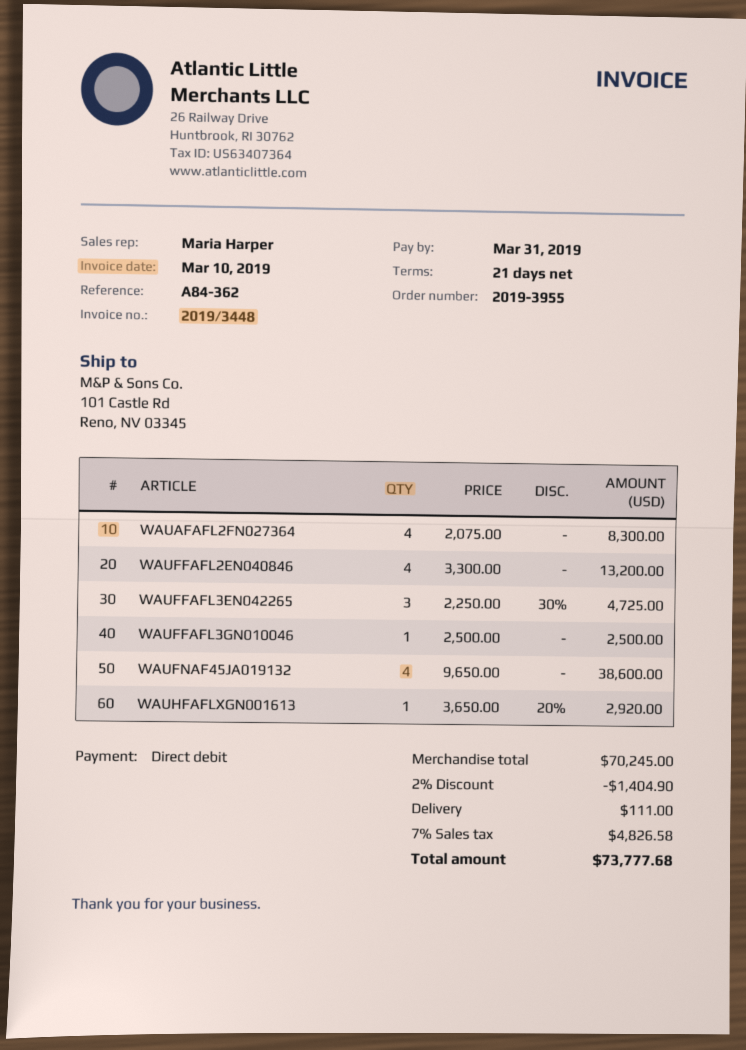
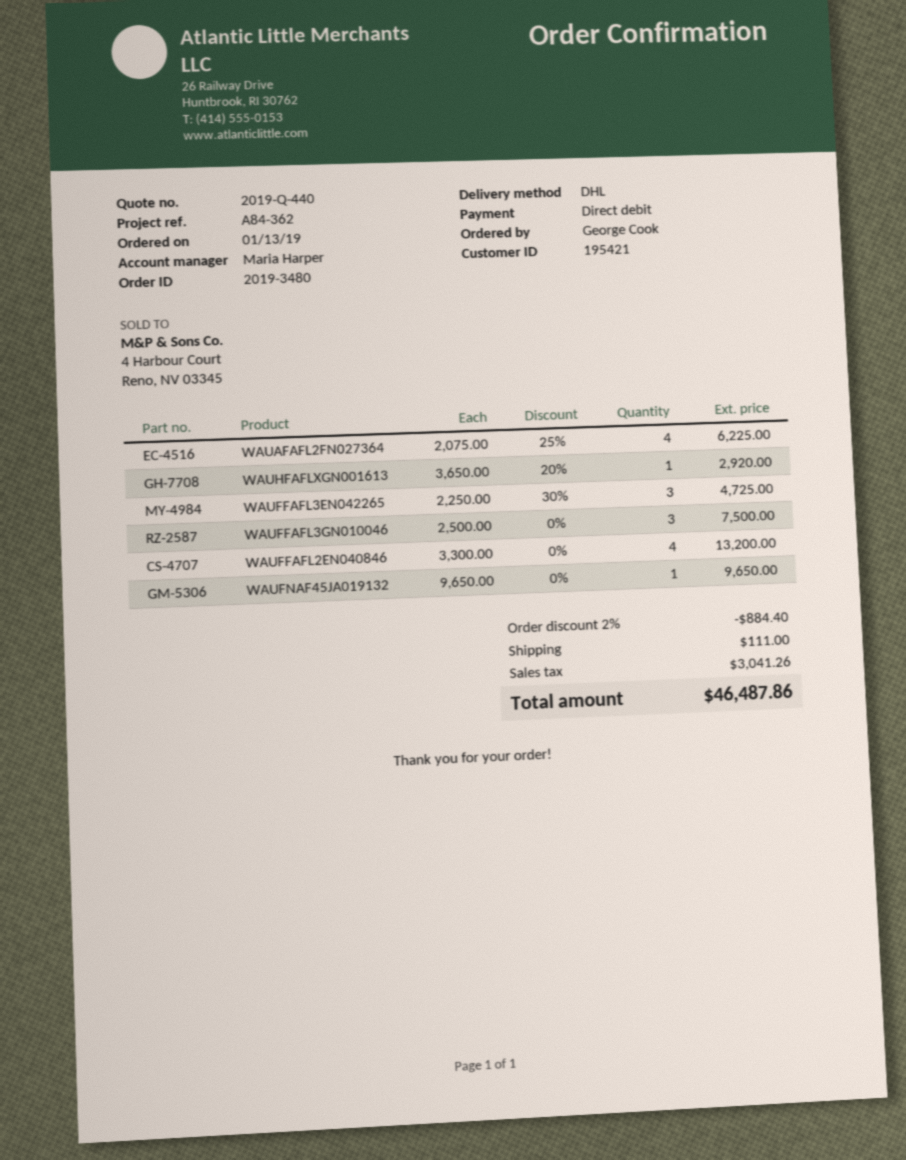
order number: 2019-3955 -> 2019-3480
WAUAFAFL2FN027364: 4 x 2075.00 = 8300.00 -> 4 x 2075.00 - 25% = 6225.00
WAUFFAFL3GN010046: 1 x 2500.00 = 2500.00 -> 3 x 2500.00 = 7500.00
WAUFNAF45JA019132: 4 x 9650.00 = 38600.00 -> 1 x 9650.00 = 9650.00
discount: 2% = 1404.90 -> 2% = 884.40
tax: 4826.58 -> 3041.26
total: 73777.68 -> 46487.86

